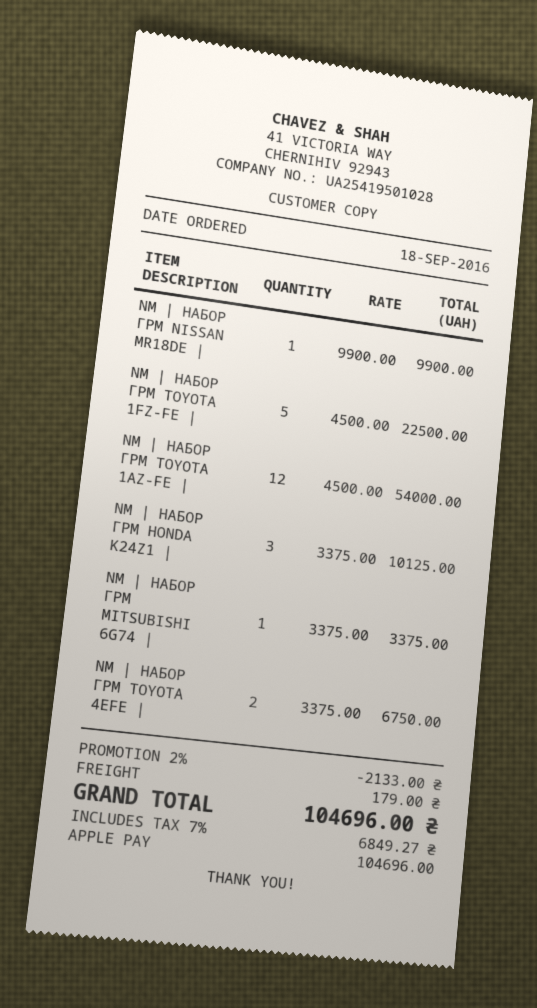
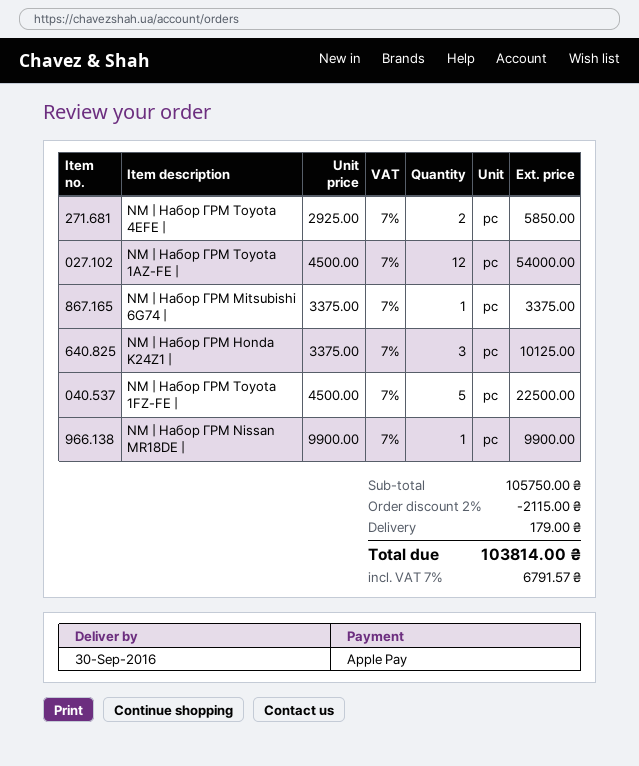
NM | НАБОР ГРМ TOYOTA 4EFE |: 2 x 3375.00 = 6750.00 -> 2 x 2925.00 = 5850.00
discount: 2% = 2133.00 -> 2% = 2115.00
tax: 7% = 6849.27 -> 7% = 6791.57
total: 104696.00 -> 103814.00

